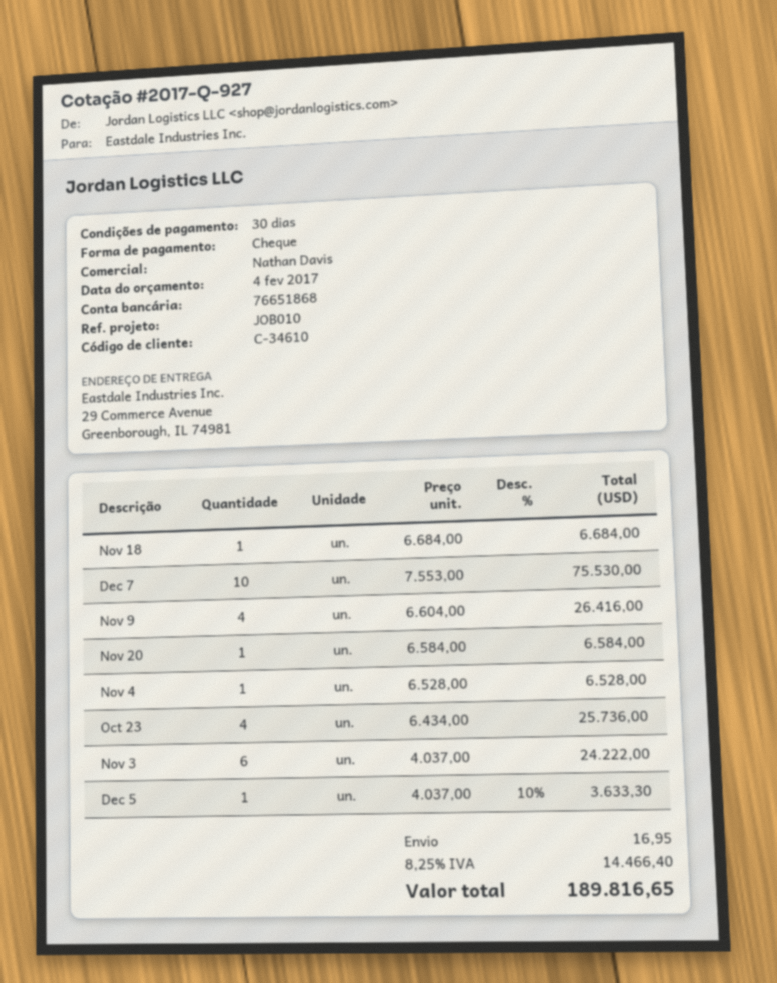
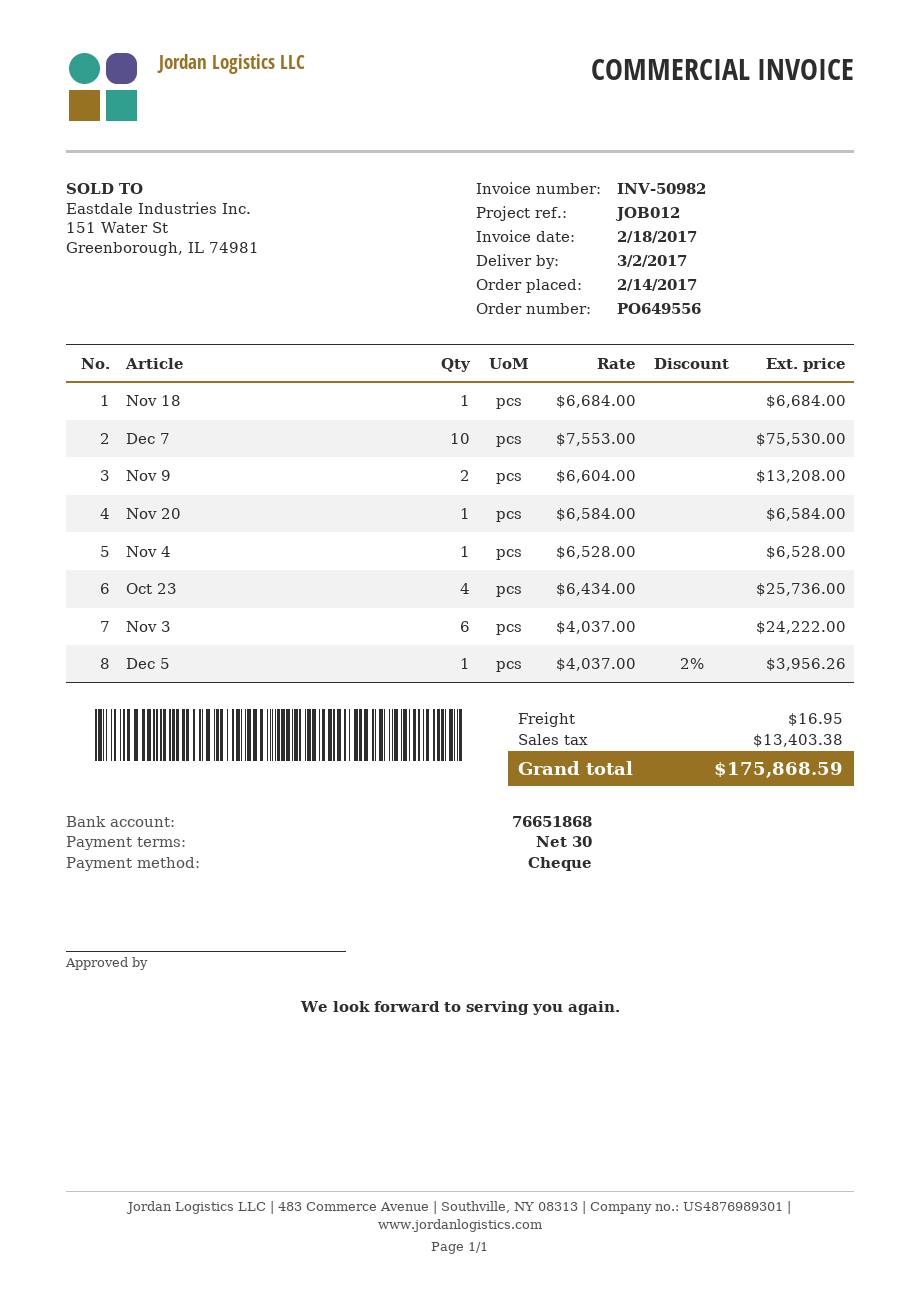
reference: JOB010 -> JOB012
Nov 9: 4 x 6604.00 = 26416.00 -> 2 x 6604.00 = 13208.00
Dec 5: 1 x 4037.00 - 10% = 3633.30 -> 1 x 4037.00 - 2% = 3956.26
tax: 14466.40 -> 13403.38
total: 189816.65 -> 175868.59

